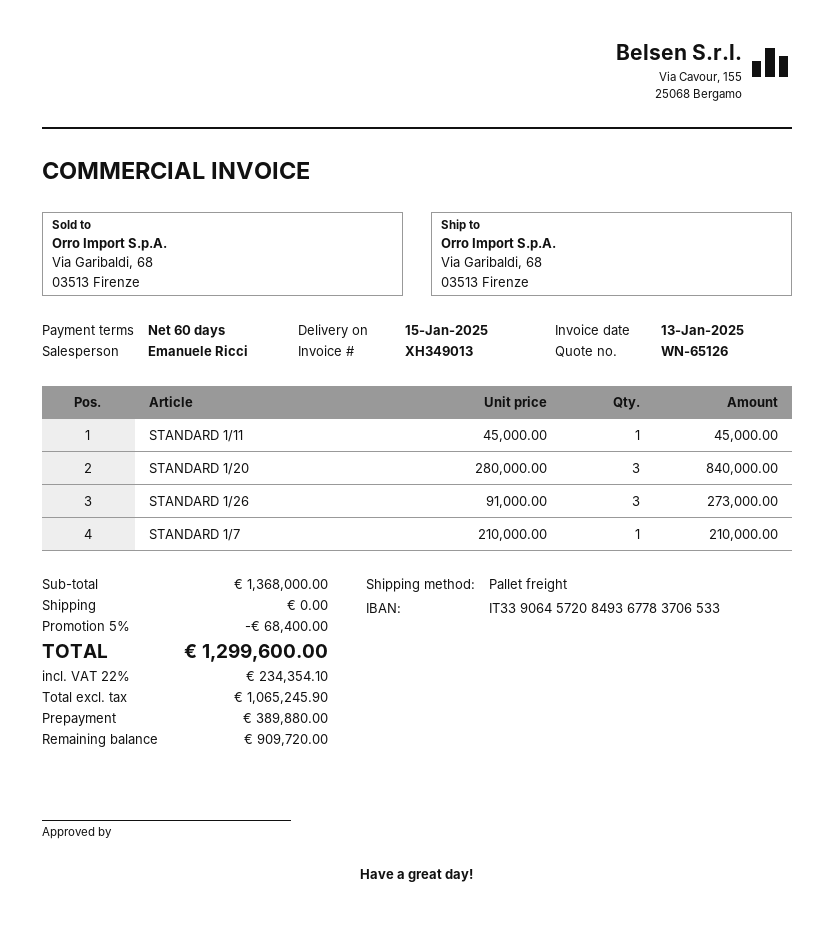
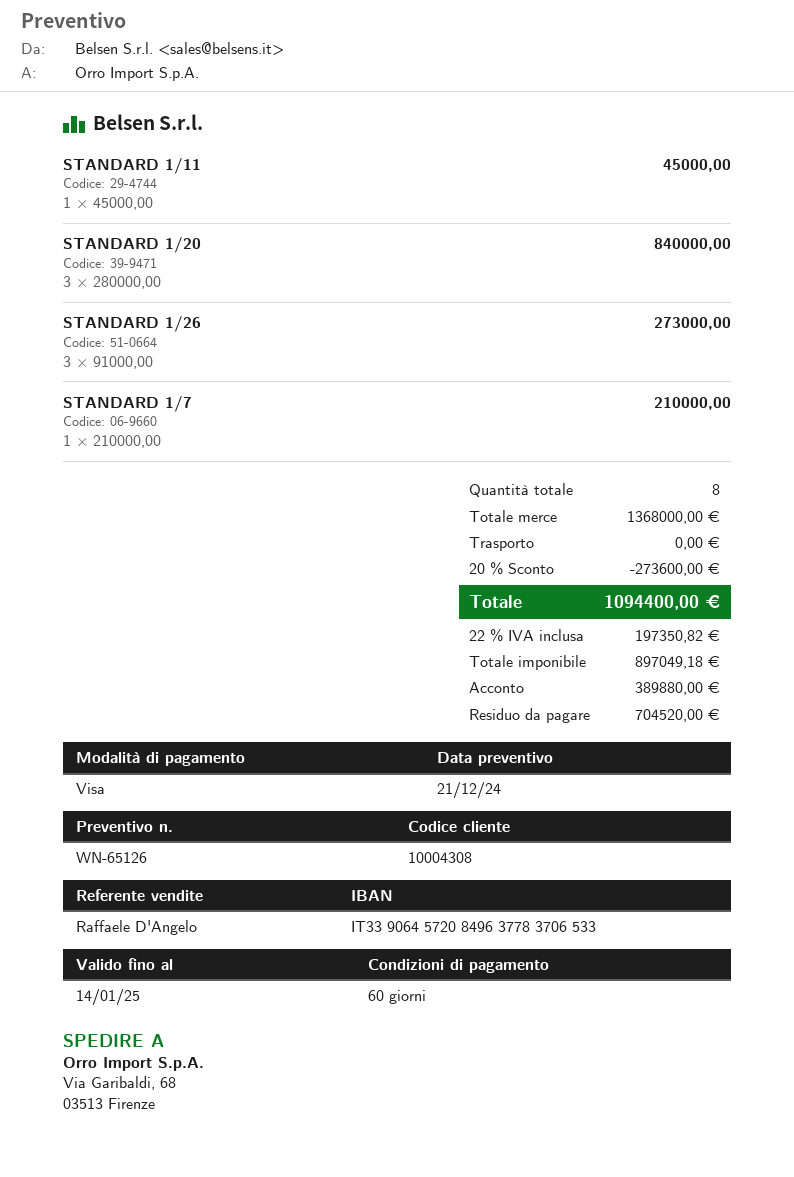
sales rep: Emanuele Ricci -> Raffaele D'Angelo
bank account: IT3390645720849367783706533 -> IT3390645720849637783706533
discount: 5% = 68400.00 -> 20% = 273600.00
net: 1065245.90 -> 897049.18
tax: 22% = 234354.10 -> 22% = 197350.82
total: 1299600.00 -> 1094400.00
balance: 909720.00 -> 704520.00

